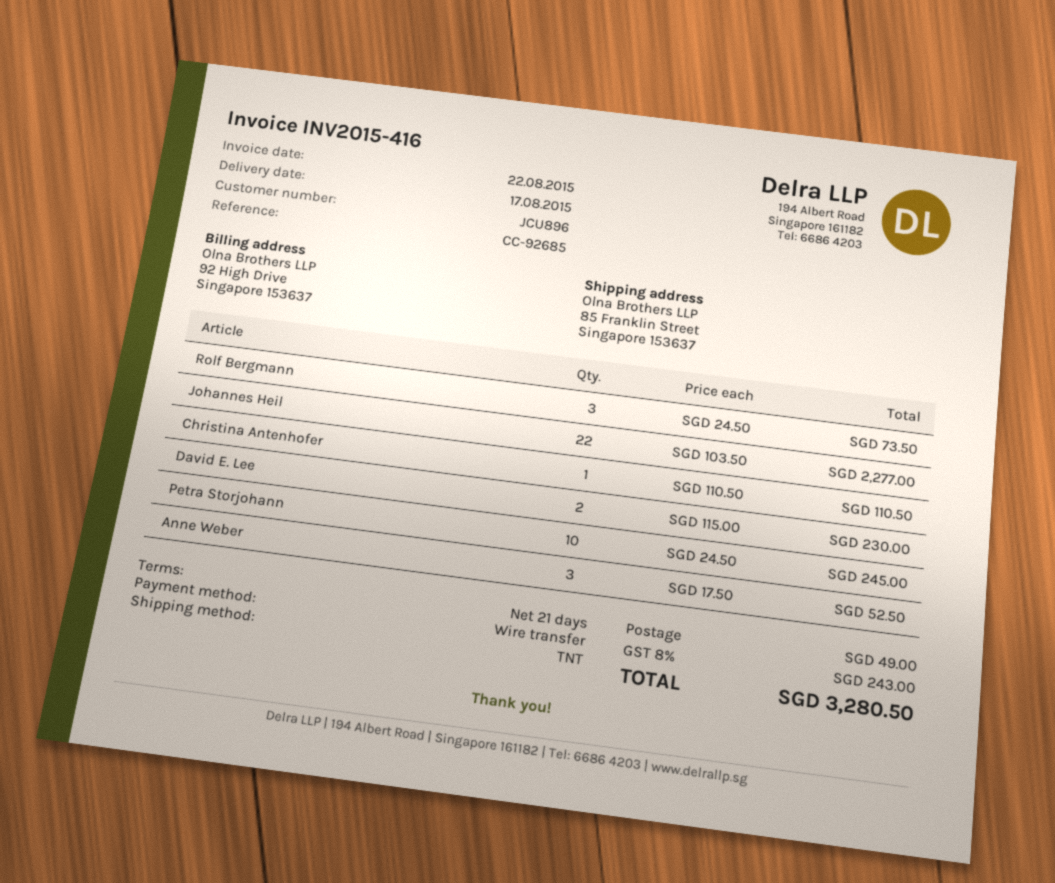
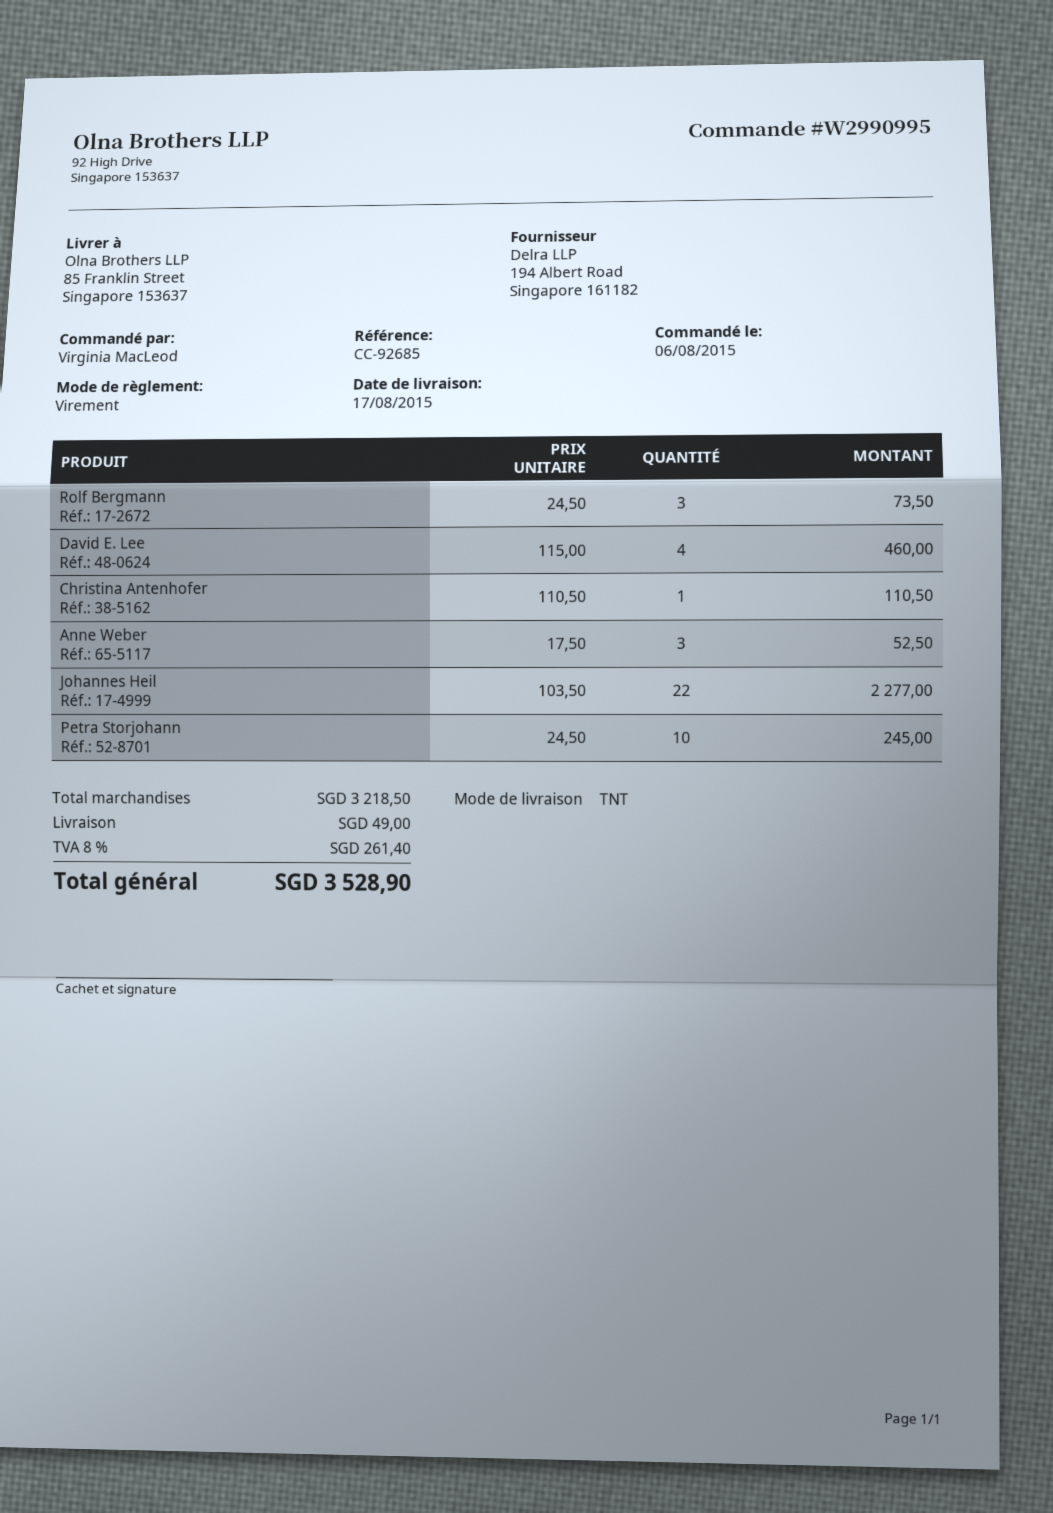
David E. Lee: 2 x 115.00 = 230.00 -> 4 x 115.00 = 460.00
tax: 8% = 243.00 -> 8% = 261.40
total: 3280.50 -> 3528.90

